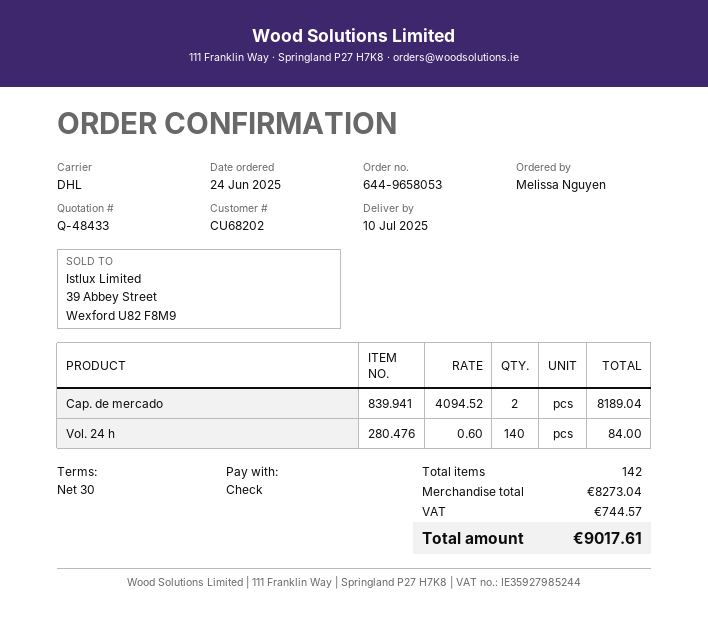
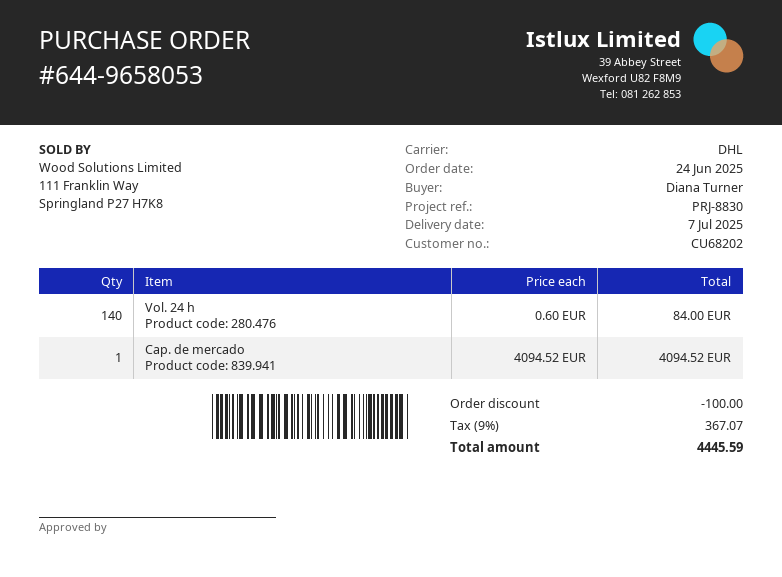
delivery date: 2025-07-10 -> 2025-07-07
ordered by: Melissa Nguyen -> Diana Turner
Cap. de mercado: 2 x 4094.52 = 8189.04 -> 1 x 4094.52 = 4094.52
discount: none -> 100.00
tax: 744.57 -> 367.07
total: 9017.61 -> 4445.59

